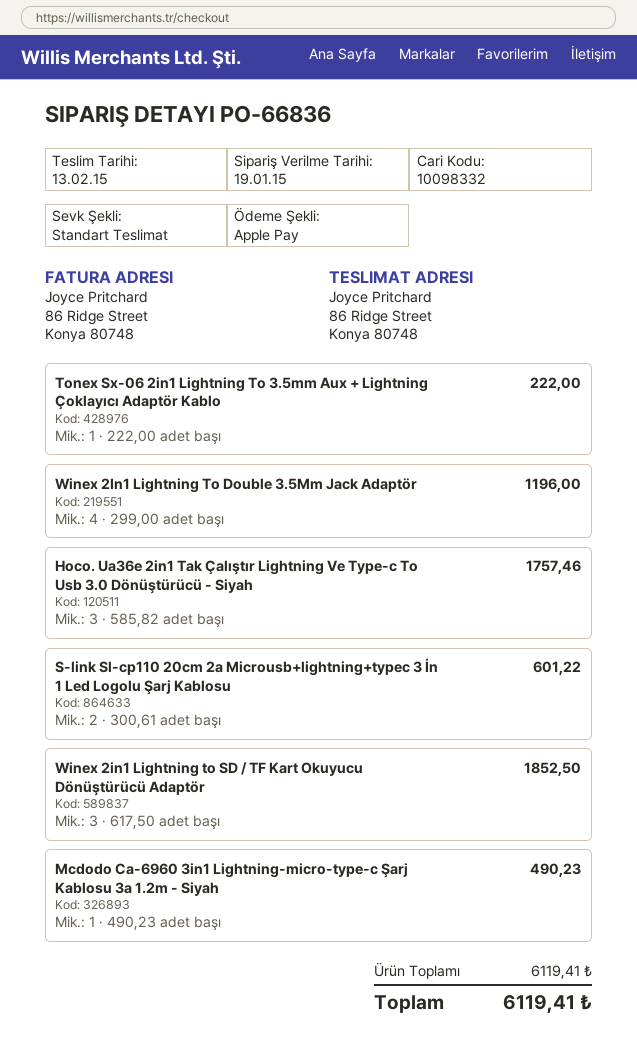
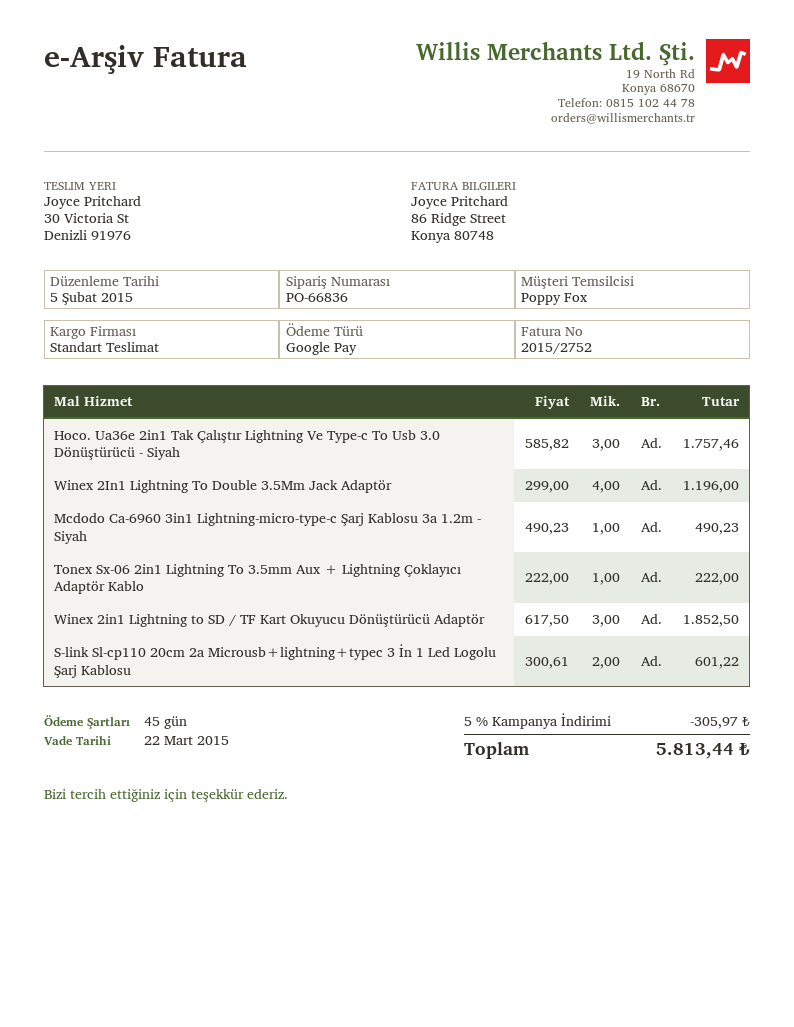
payment method: Apple Pay -> Google Pay
ship to: 86 Ridge Street, Konya 80748 -> 30 Victoria St, Denizli 91976
discount: none -> 5% = 305.97
total: 6119.41 -> 5813.44

